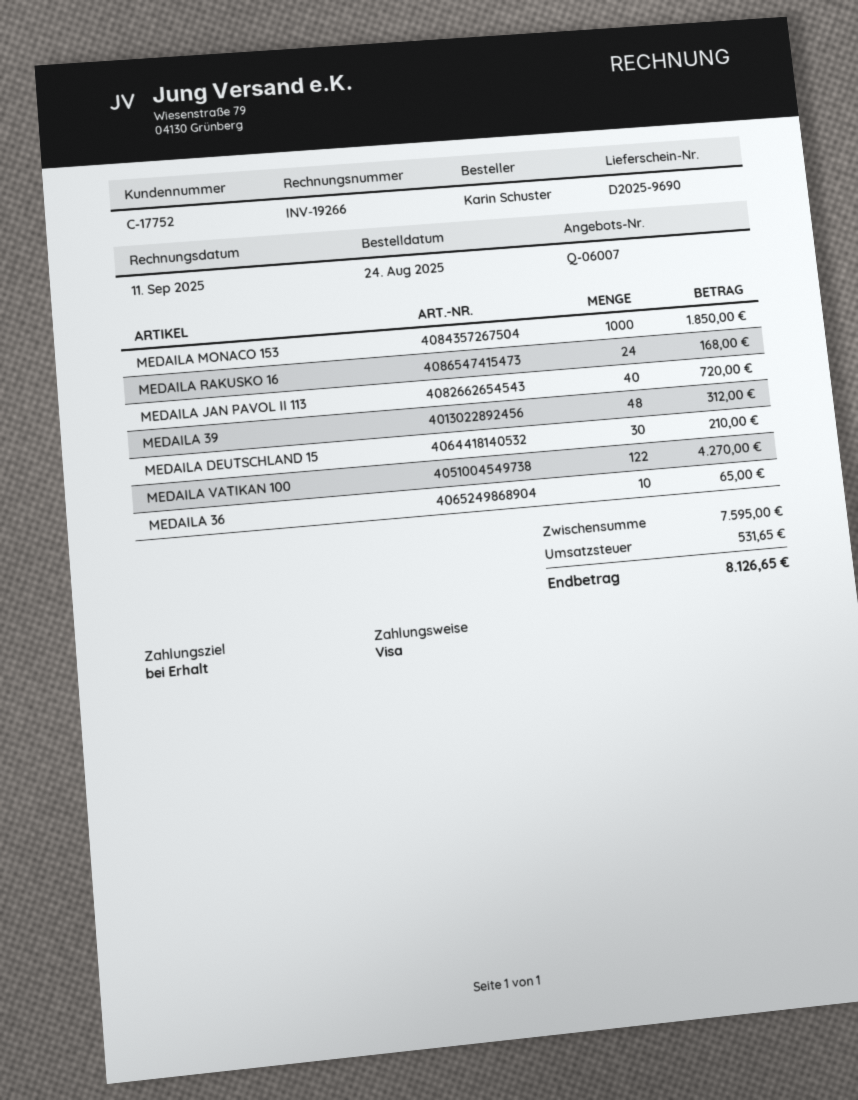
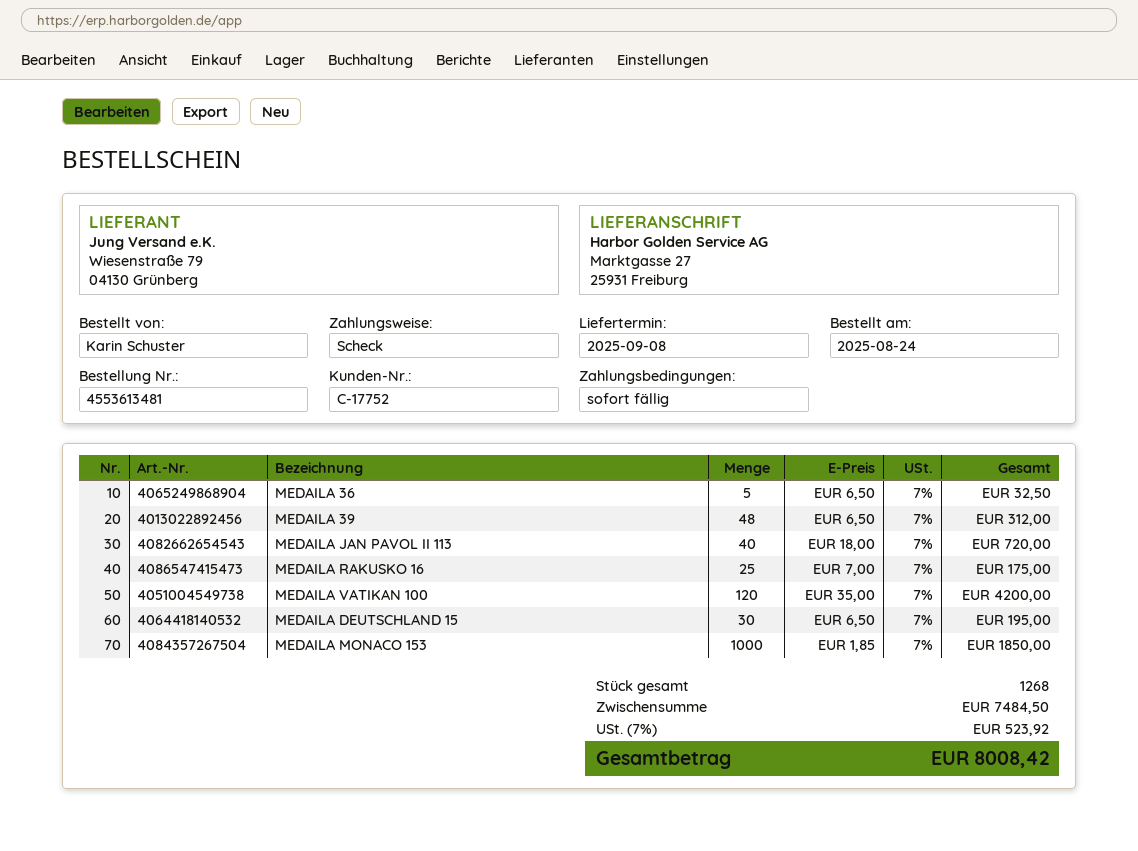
payment method: Visa -> cheque
MEDAILA RAKUSKO 16: 24 for 168.00 -> 25 for 175.00
MEDAILA DEUTSCHLAND 15: 30 for 210.00 -> 30 for 195.00
MEDAILA VATIKAN 100: 122 for 4270.00 -> 120 for 4200.00
MEDAILA 36: 10 for 65.00 -> 5 for 32.50
subtotal: 7595.00 -> 7484.50
tax: 531.65 -> 523.92
total: 8126.65 -> 8008.42

